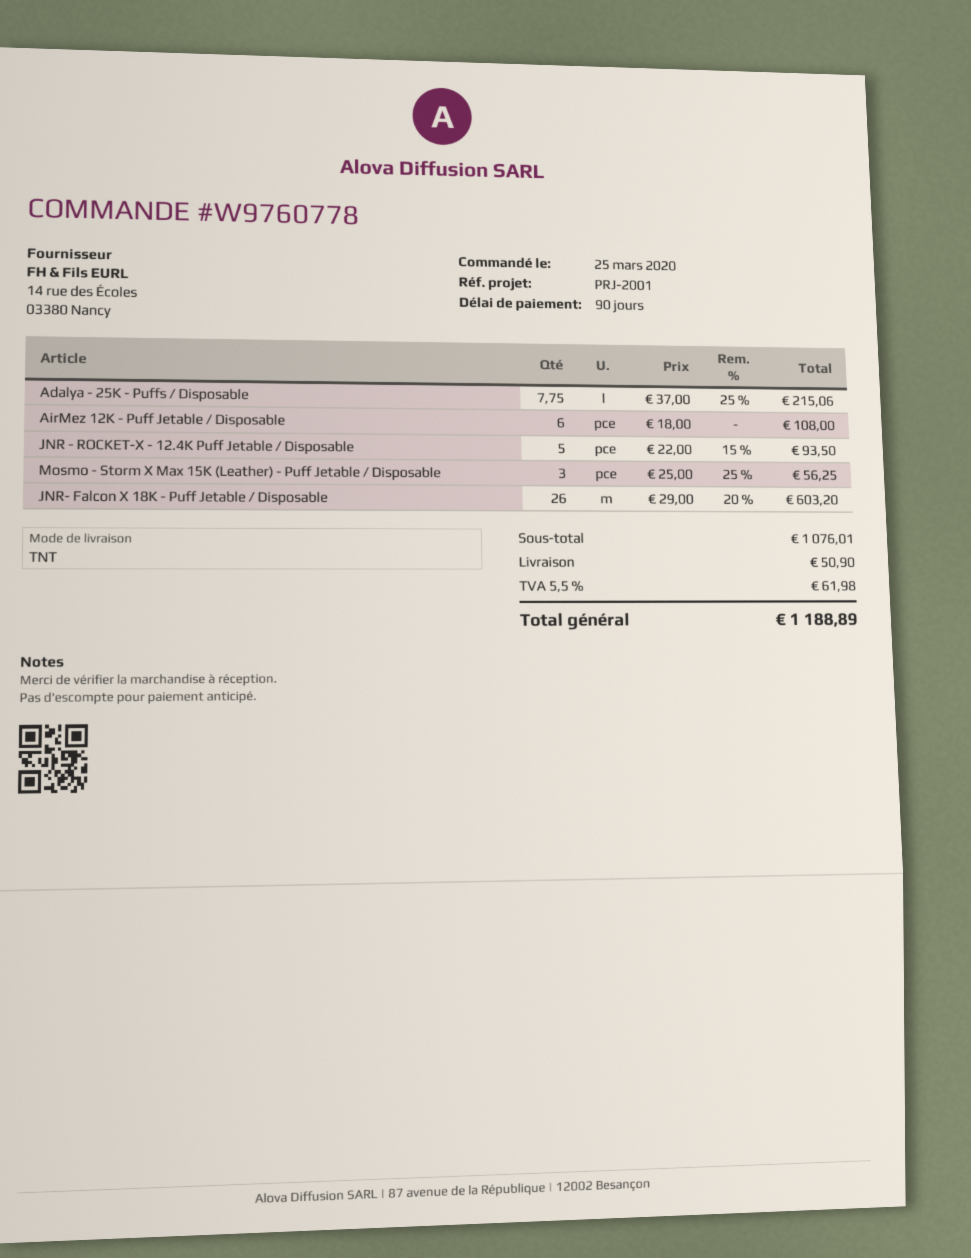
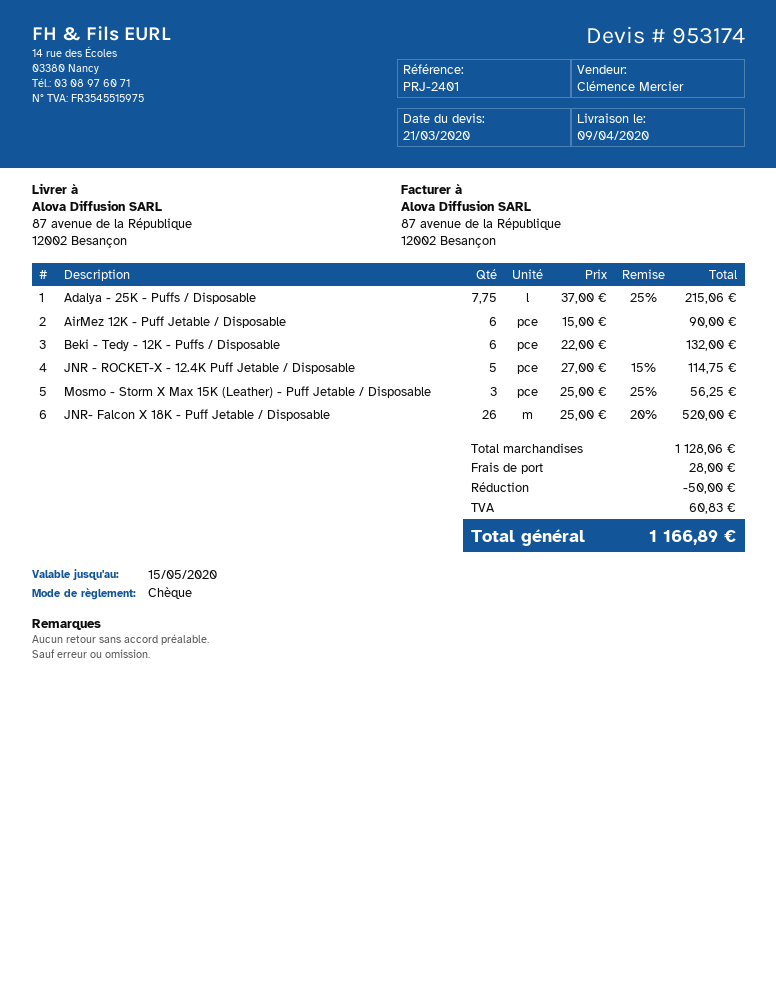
reference: PRJ-2001 -> PRJ-2401
AirMez 12K - Puff Jetable / Disposable: 6 x 18.00 = 108.00 -> 6 x 15.00 = 90.00
JNR - ROCKET-X - 12.4K Puff Jetable / Disposable: 5 x 22.00 - 15% = 93.50 -> 5 x 27.00 - 15% = 114.75
JNR- Falcon X 18K - Puff Jetable / Disposable: 26 x 29.00 - 20% = 603.20 -> 26 x 25.00 - 20% = 520.00
Beki - Tedy - 12K - Puffs / Disposable: none -> 6 x 22.00 = 132.00
subtotal: 1076.01 -> 1128.06
discount: none -> 50.00
shipping: 50.90 -> 28.00
tax: 61.98 -> 60.83
total: 1188.89 -> 1166.89

